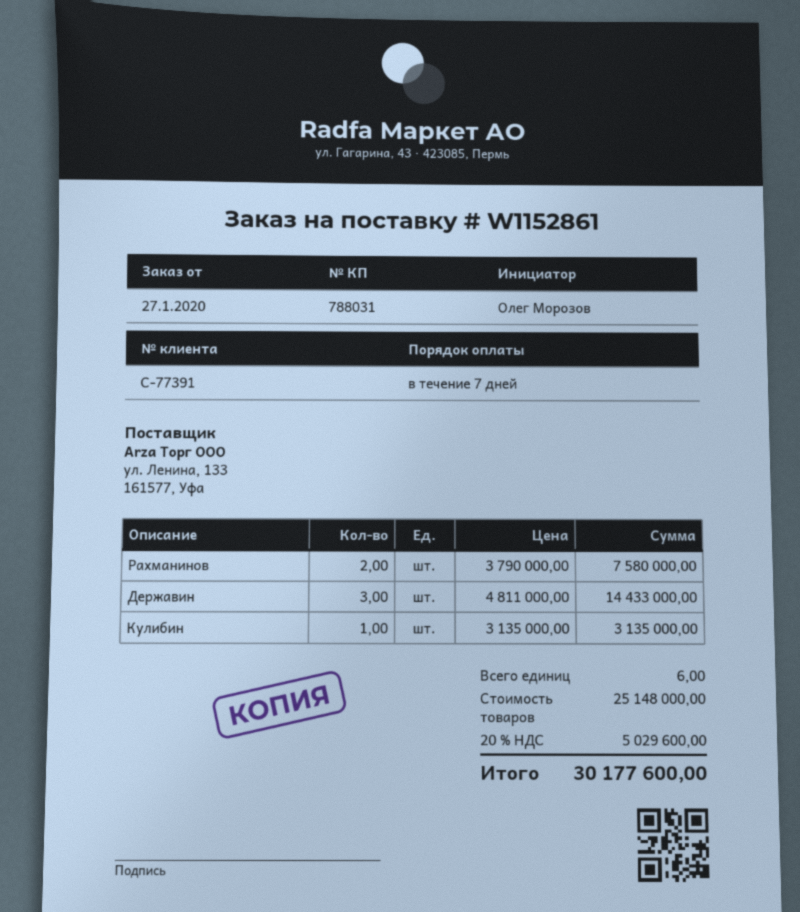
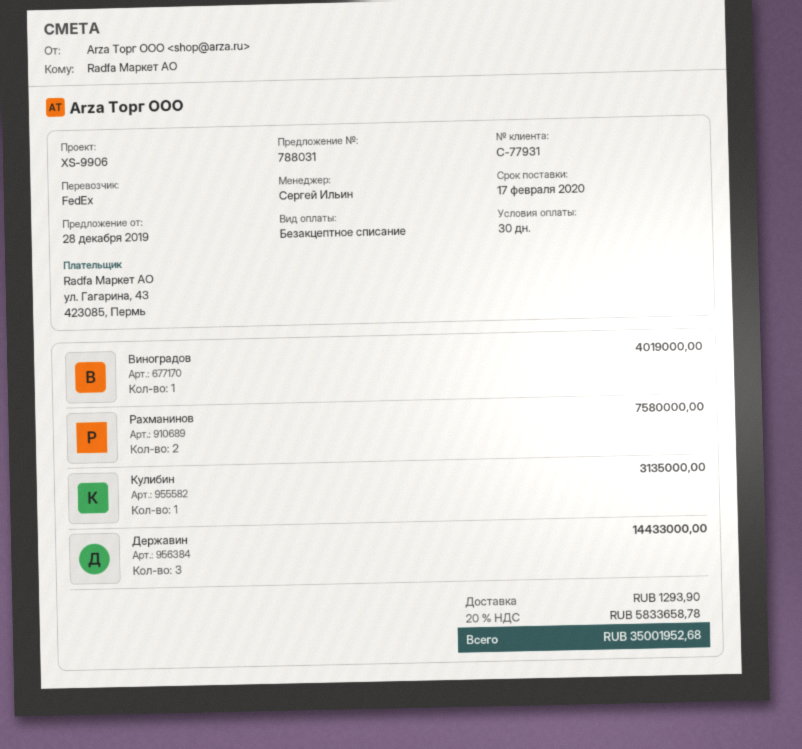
payment terms: 7 days -> 30 days
customer number: C-77391 -> C-77931
Виноградов: none -> 1 for 4019000.00
shipping: none -> 1293.90
tax: 20% = 5029600.00 -> 20% = 5833658.78
total: 30177600.00 -> 35001952.68

